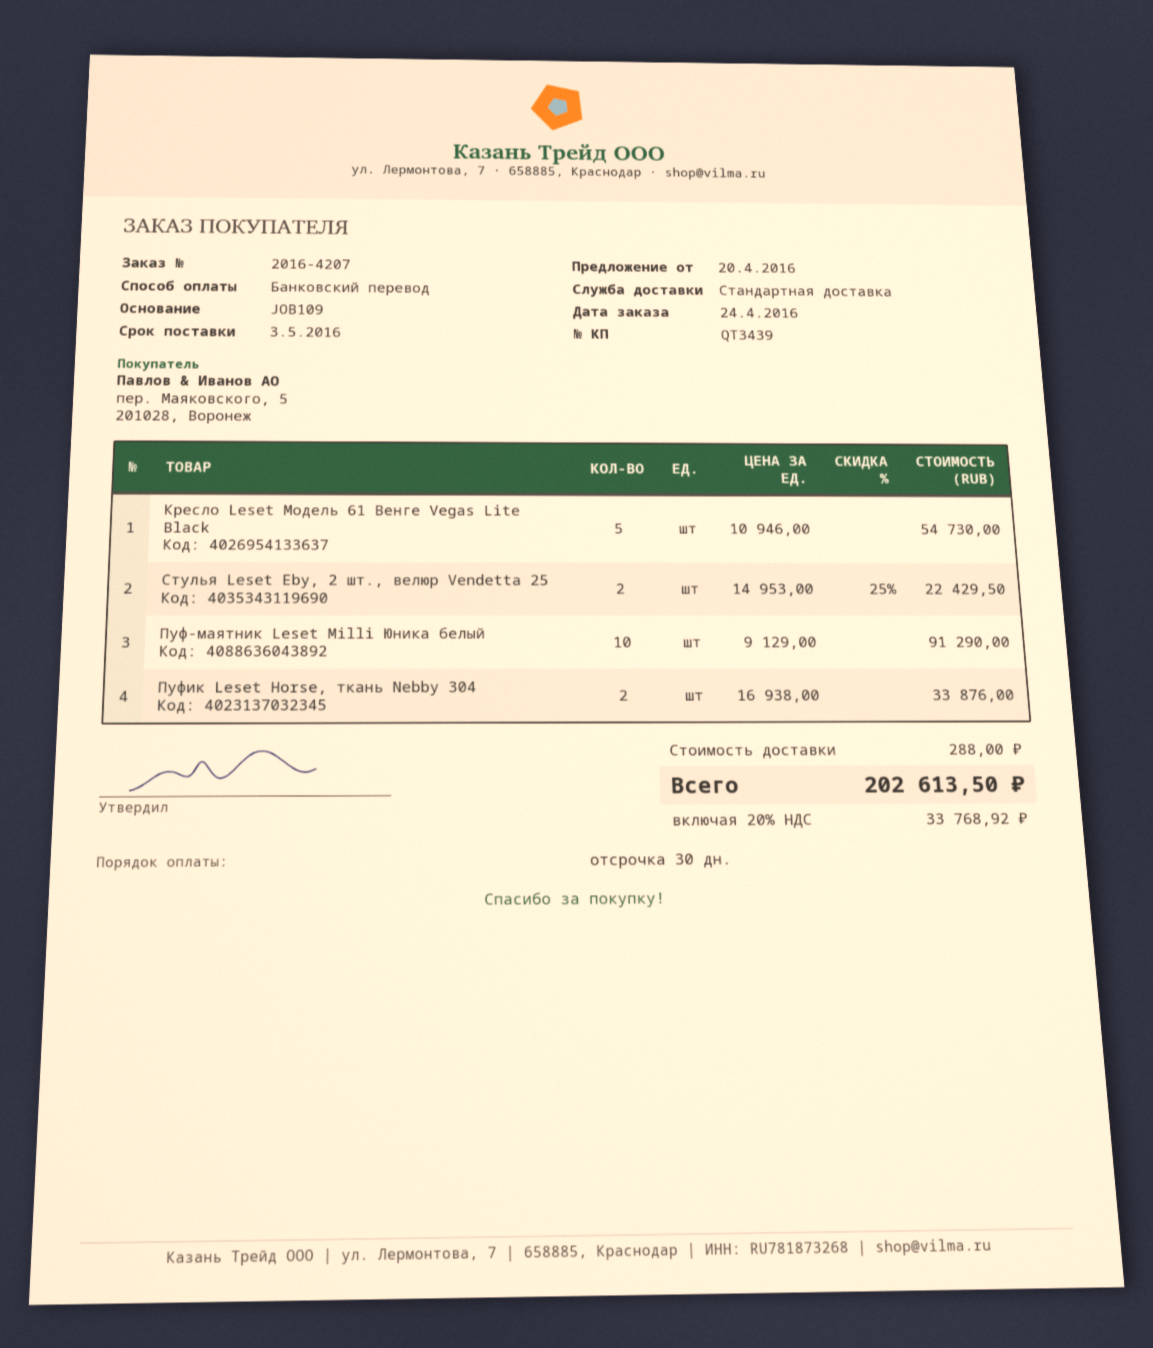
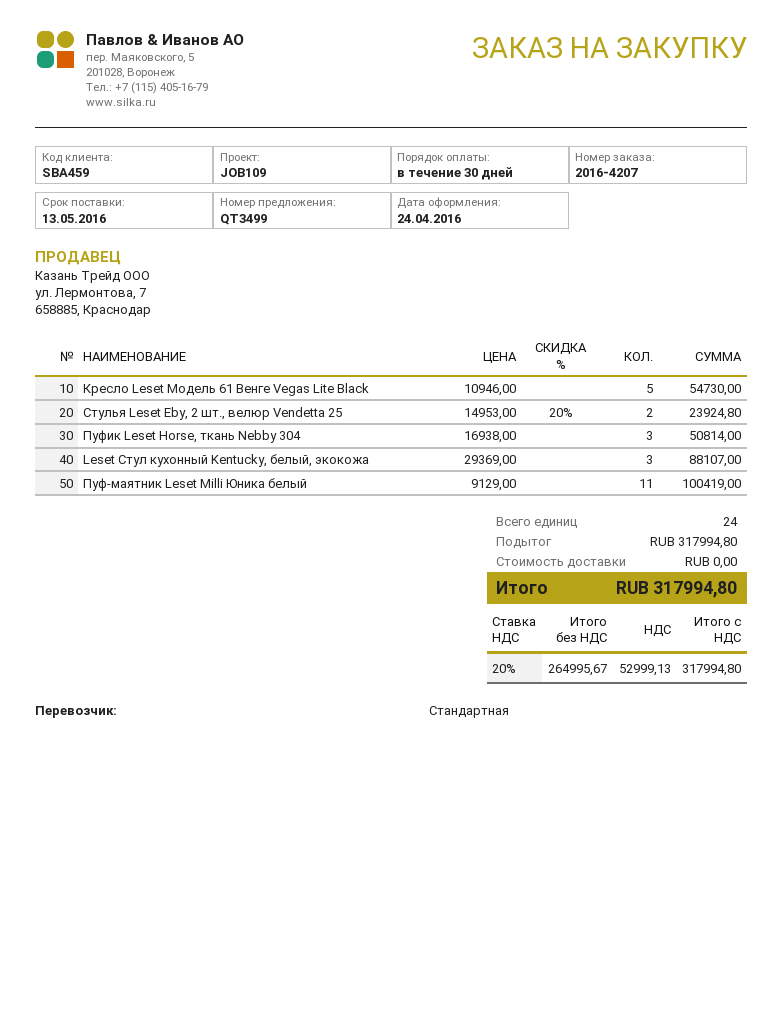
quote number: QT3439 -> QT3499
delivery date: 2016-05-03 -> 2016-05-13
Стулья Leset Eby, 2 шт., велюр Vendetta 25: 2 x 14953.00 - 25% = 22429.50 -> 2 x 14953.00 - 20% = 23924.80
Пуф-маятник Leset Milli Юника белый: 10 x 9129.00 = 91290.00 -> 11 x 9129.00 = 100419.00
Пуфик Leset Horse, ткань Nebby 304: 2 x 16938.00 = 33876.00 -> 3 x 16938.00 = 50814.00
Leset Стул кухонный Kentucky, белый, экокожа: none -> 3 x 29369.00 = 88107.00
shipping: 288.00 -> 0.00
tax: 20% = 33768.92 -> 20% = 52999.13
total: 202613.50 -> 317994.80

